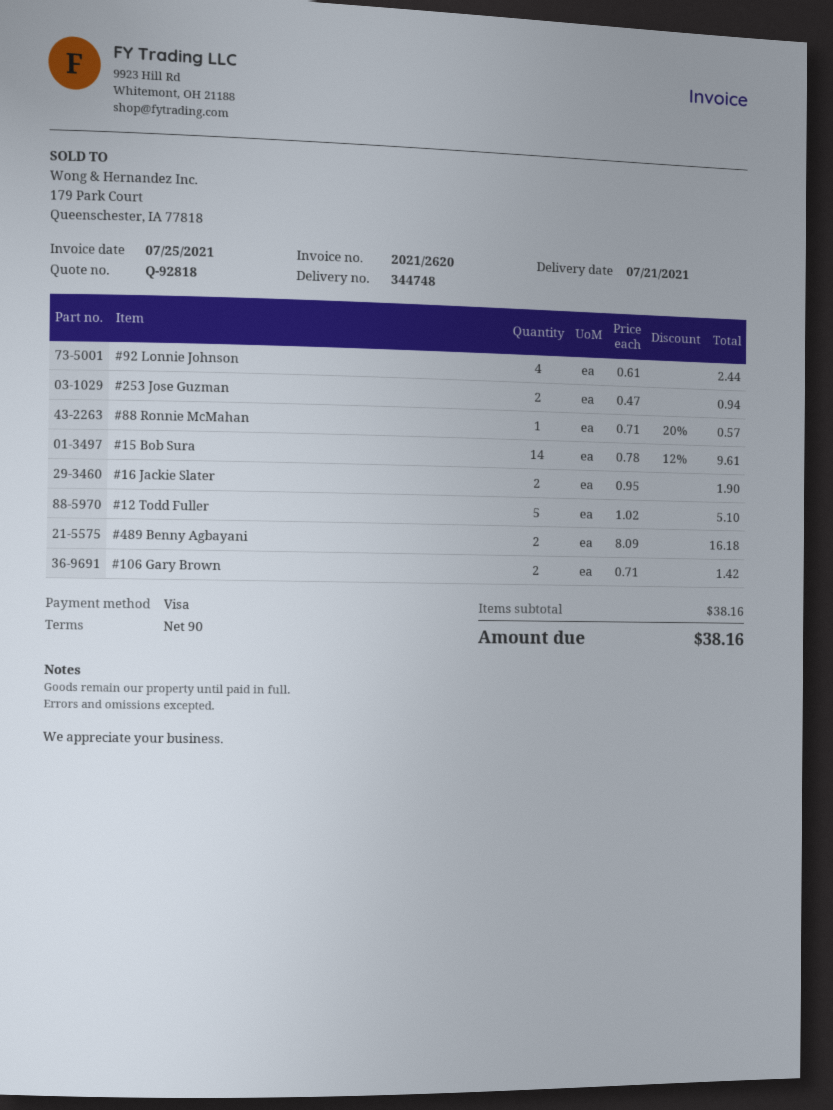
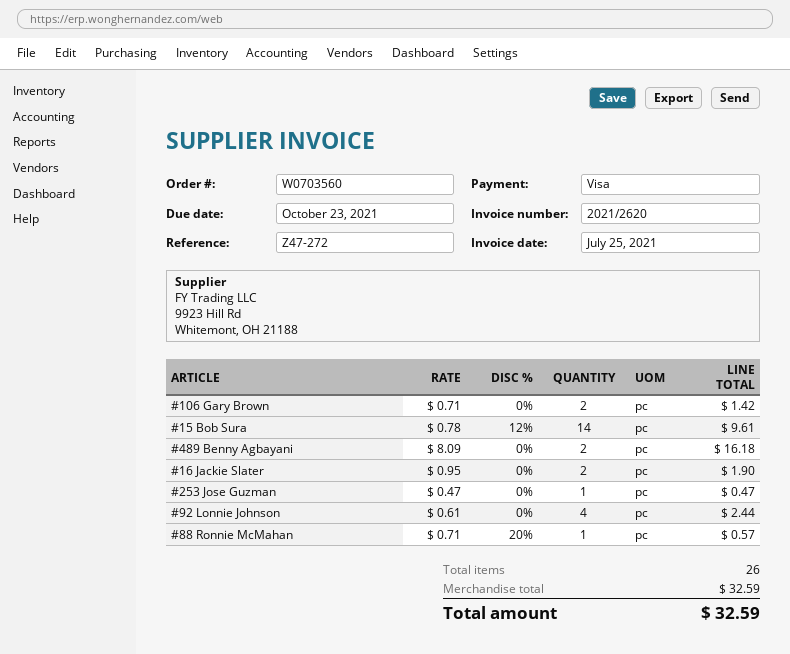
#253 Jose Guzman: 2 x 0.47 = 0.94 -> 1 x 0.47 = 0.47
#12 Todd Fuller: 5 x 1.02 = 5.10 -> none
subtotal: 38.16 -> 32.59
total: 38.16 -> 32.59

